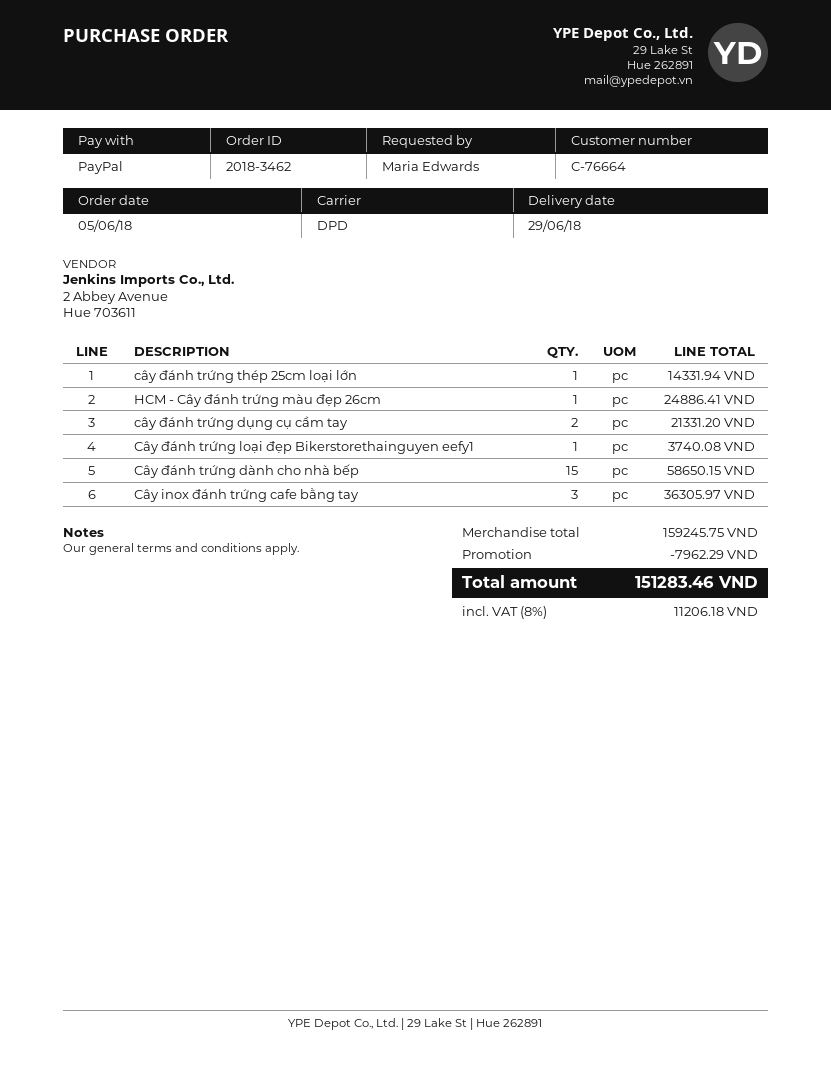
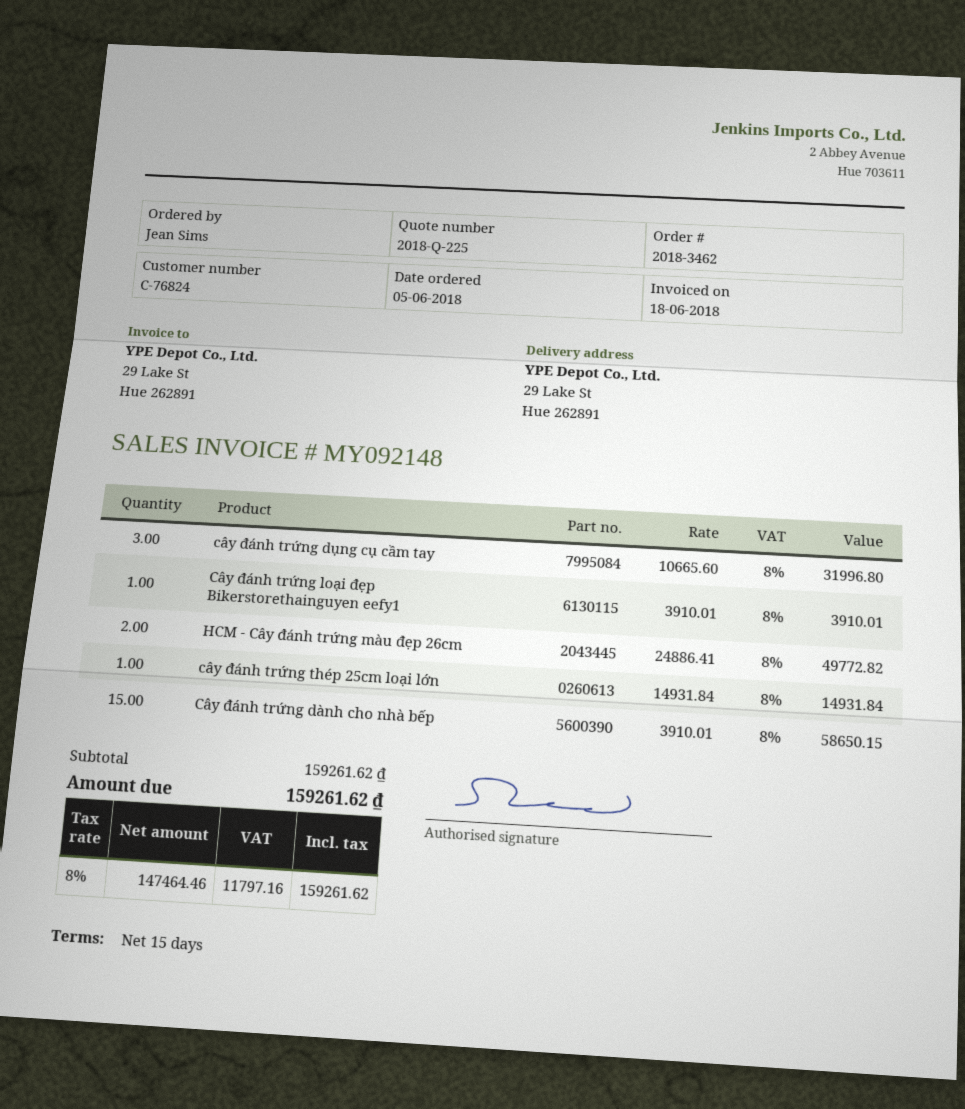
customer number: C-76664 -> C-76824
ordered by: Maria Edwards -> Jean Sims
cây đánh trứng thép 25cm loại lớn: 1 for 14331.94 -> 1 for 14931.84
HCM - Cây đánh trứng màu đẹp 26cm: 1 for 24886.41 -> 2 for 49772.82
cây đánh trứng dụng cụ cầm tay: 2 for 21331.20 -> 3 for 31996.80
Cây đánh trứng loại đẹp Bikerstorethainguyen eefy1: 1 for 3740.08 -> 1 for 3910.01
Cây inox đánh trứng cafe bằng tay: 3 for 36305.97 -> none
subtotal: 159245.75 -> 159261.62
discount: 7962.29 -> none
tax: 8% = 11206.18 -> 8% = 11797.16
total: 151283.46 -> 159261.62

